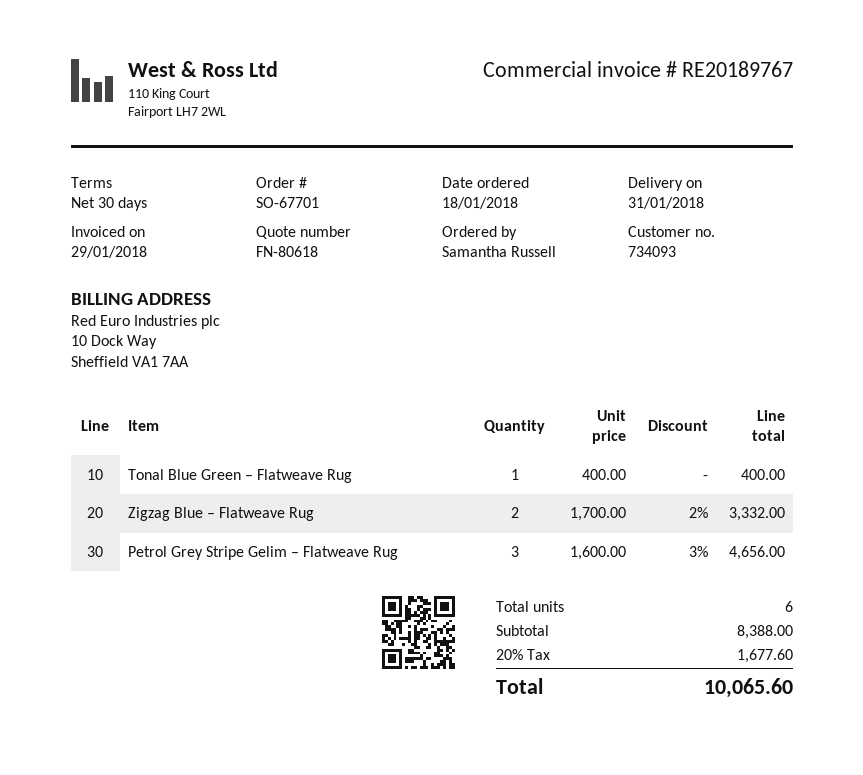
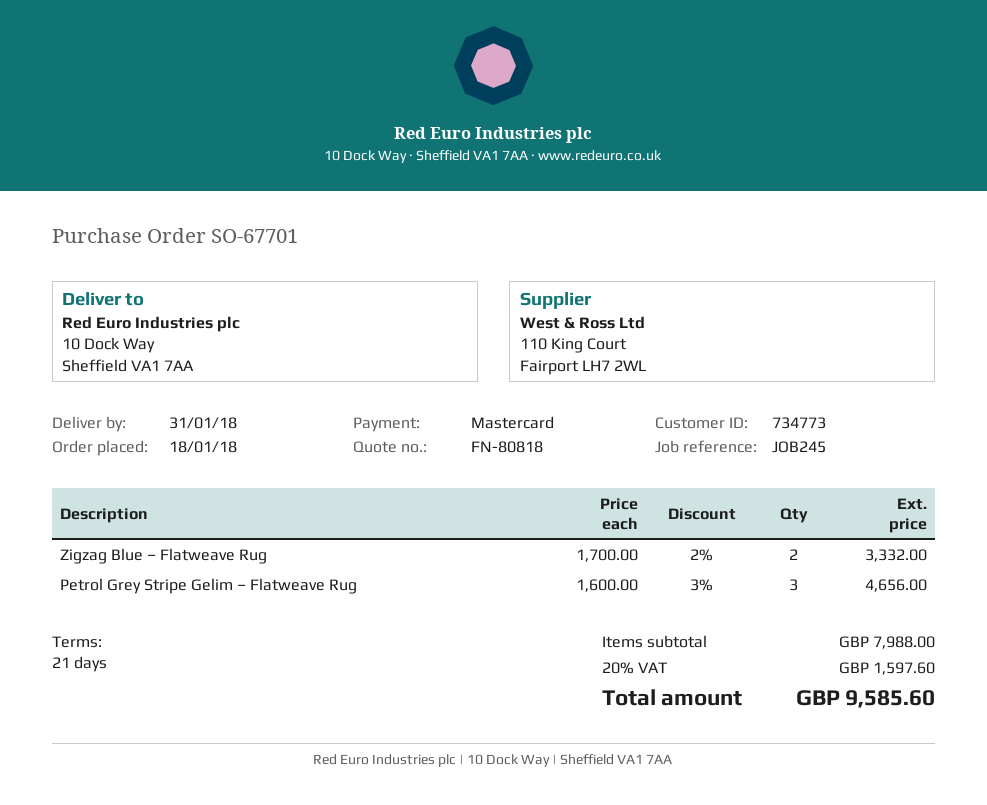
quote number: FN-80618 -> FN-80818
payment terms: 30 days -> 21 days
customer number: 734093 -> 734773
Tonal Blue Green – Flatweave Rug: 1 x 400.00 = 400.00 -> none
subtotal: 8388.00 -> 7988.00
tax: 20% = 1677.60 -> 20% = 1597.60
total: 10065.60 -> 9585.60

